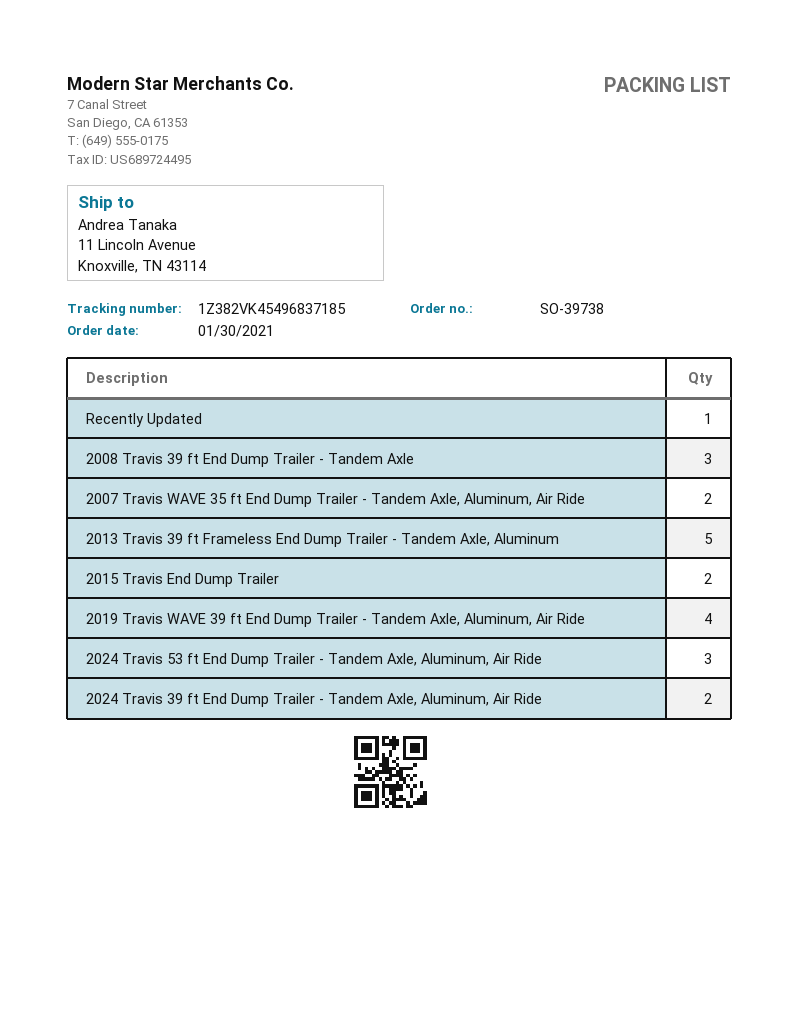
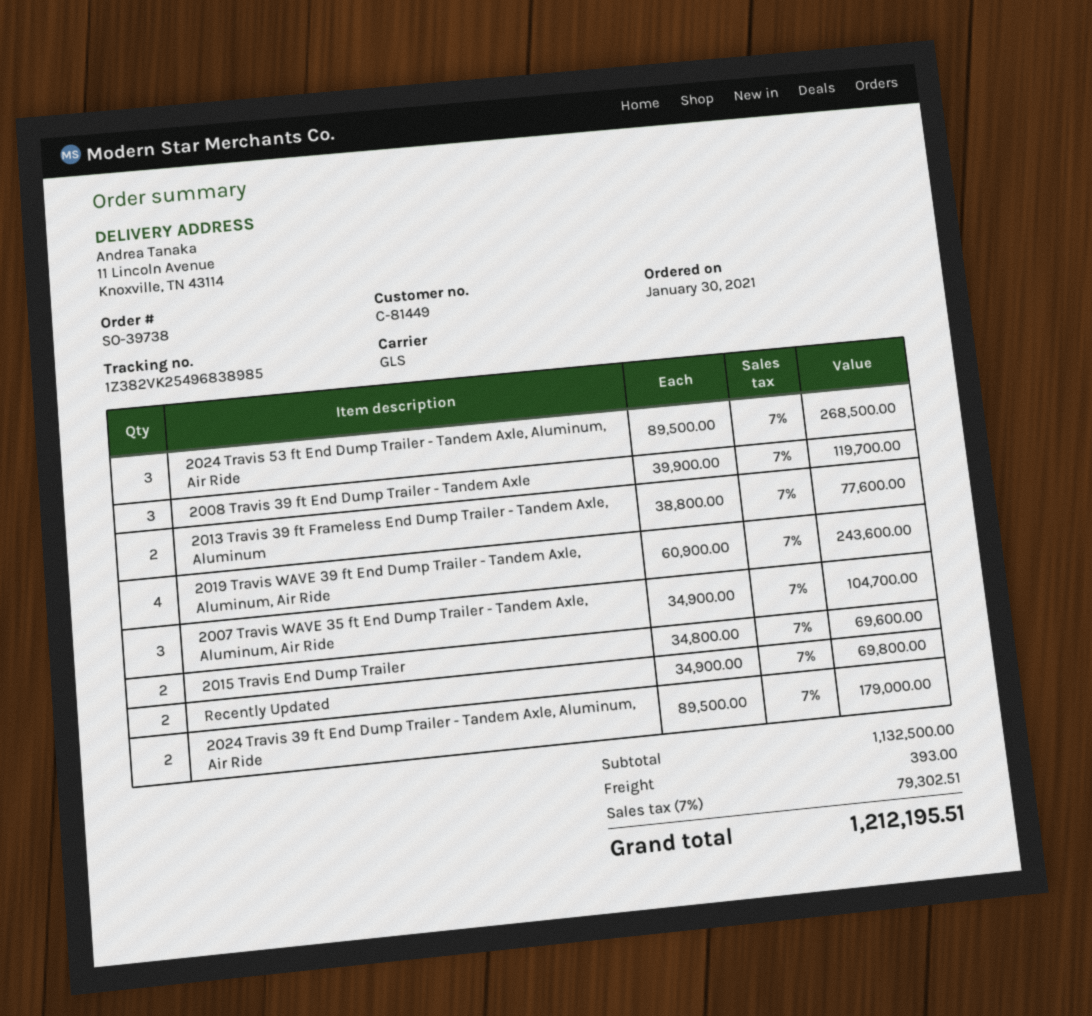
tracking number: 1Z382VK45496837185 -> 1Z382VK25496838985
Recently Updated: 1 -> 2
2007 Travis WAVE 35 ft End Dump Trailer - Tandem Axle, Aluminum, Air Ride: 2 -> 3
2013 Travis 39 ft Frameless End Dump Trailer - Tandem Axle, Aluminum: 5 -> 2

